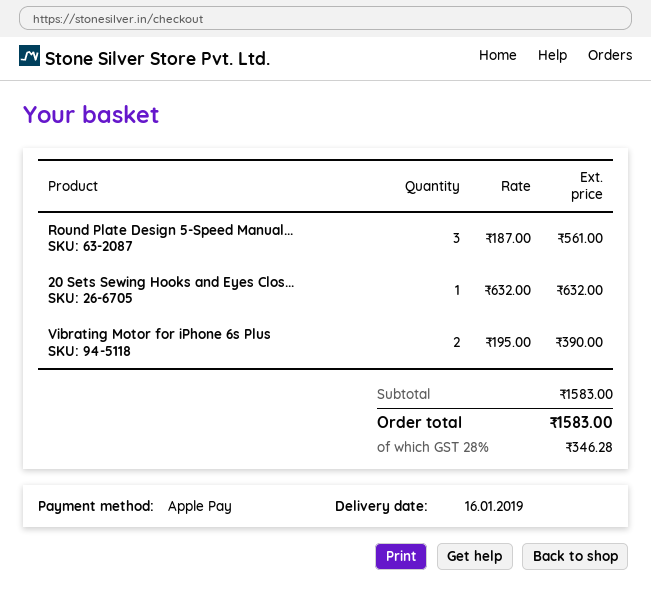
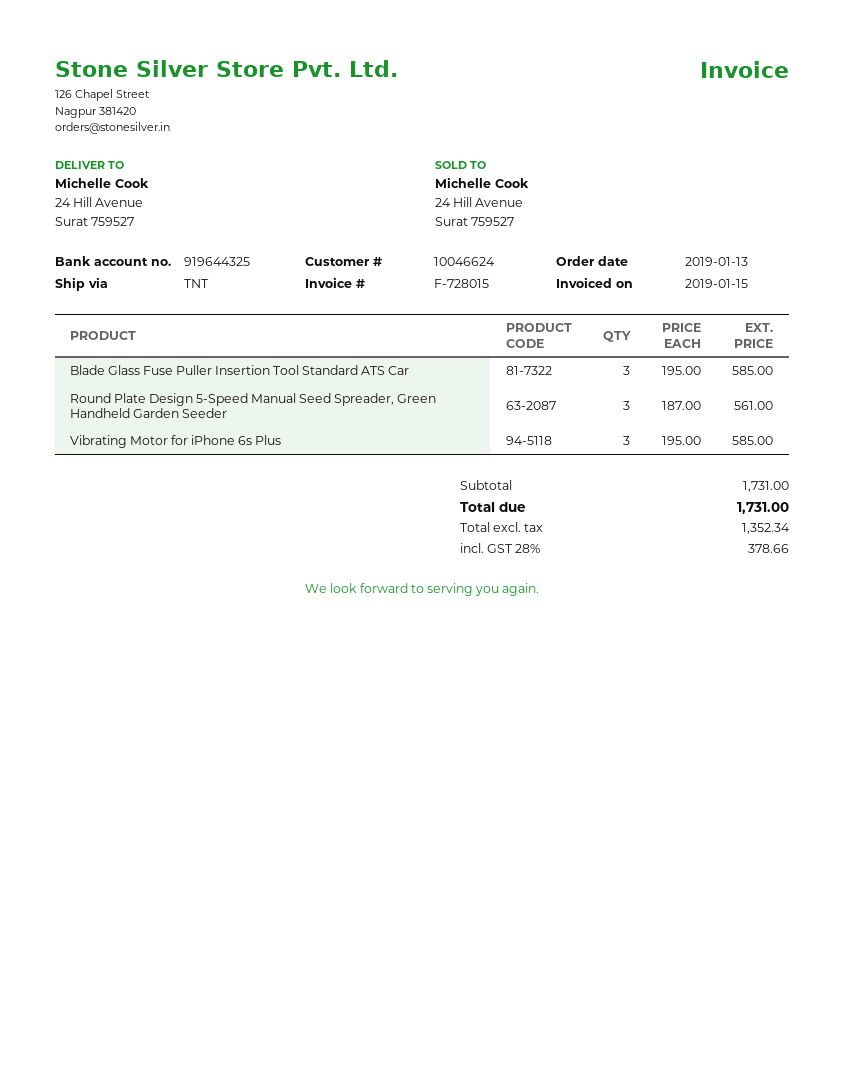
20 Sets Sewing Hooks and Eyes Clos...: 1 x 632.00 = 632.00 -> none
Vibrating Motor for iPhone 6s Plus: 2 x 195.00 = 390.00 -> 3 x 195.00 = 585.00
Blade Glass Fuse Puller Insertion Tool Standard ATS Car: none -> 3 x 195.00 = 585.00
subtotal: 1583.00 -> 1731.00
tax: 28% = 346.28 -> 28% = 378.66
total: 1583.00 -> 1731.00

